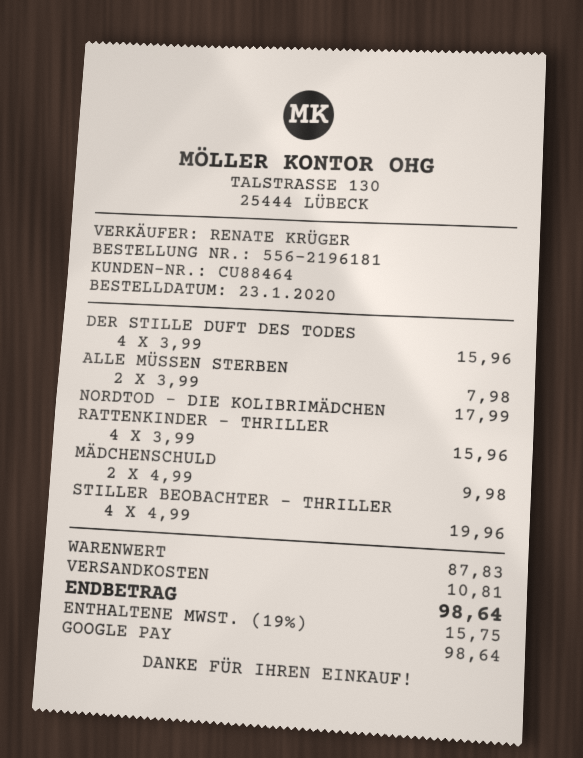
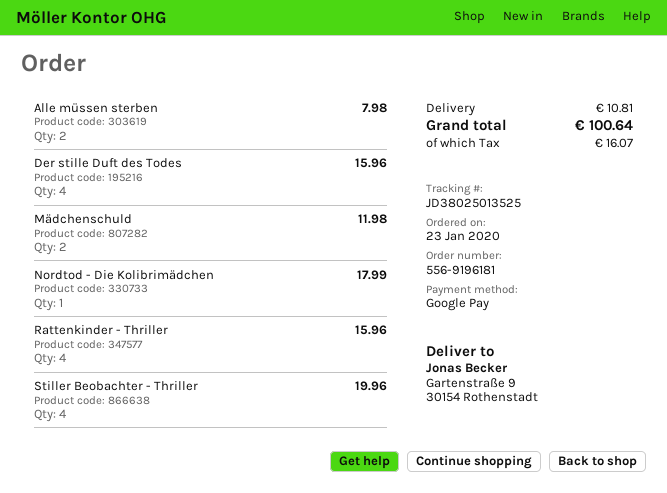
order number: 556-2196181 -> 556-9196181
MÄDCHENSCHULD: 2 for 9.98 -> 2 for 11.98
tax: 15.75 -> 16.07
total: 98.64 -> 100.64

